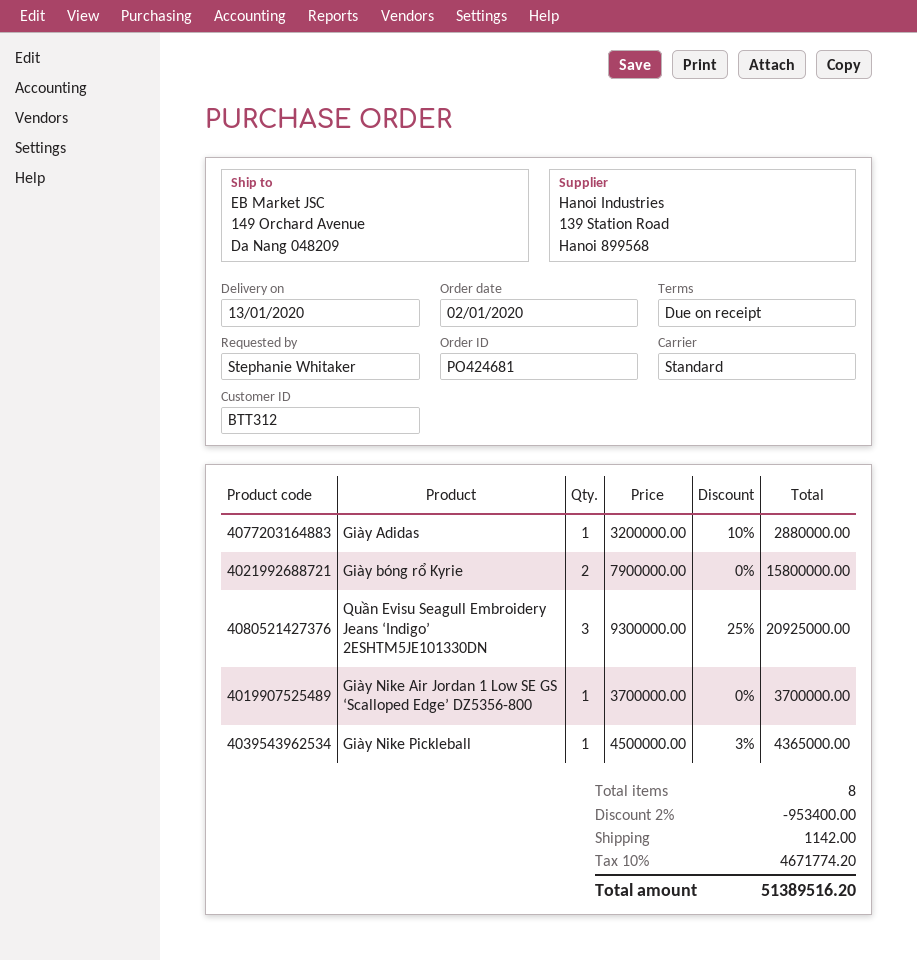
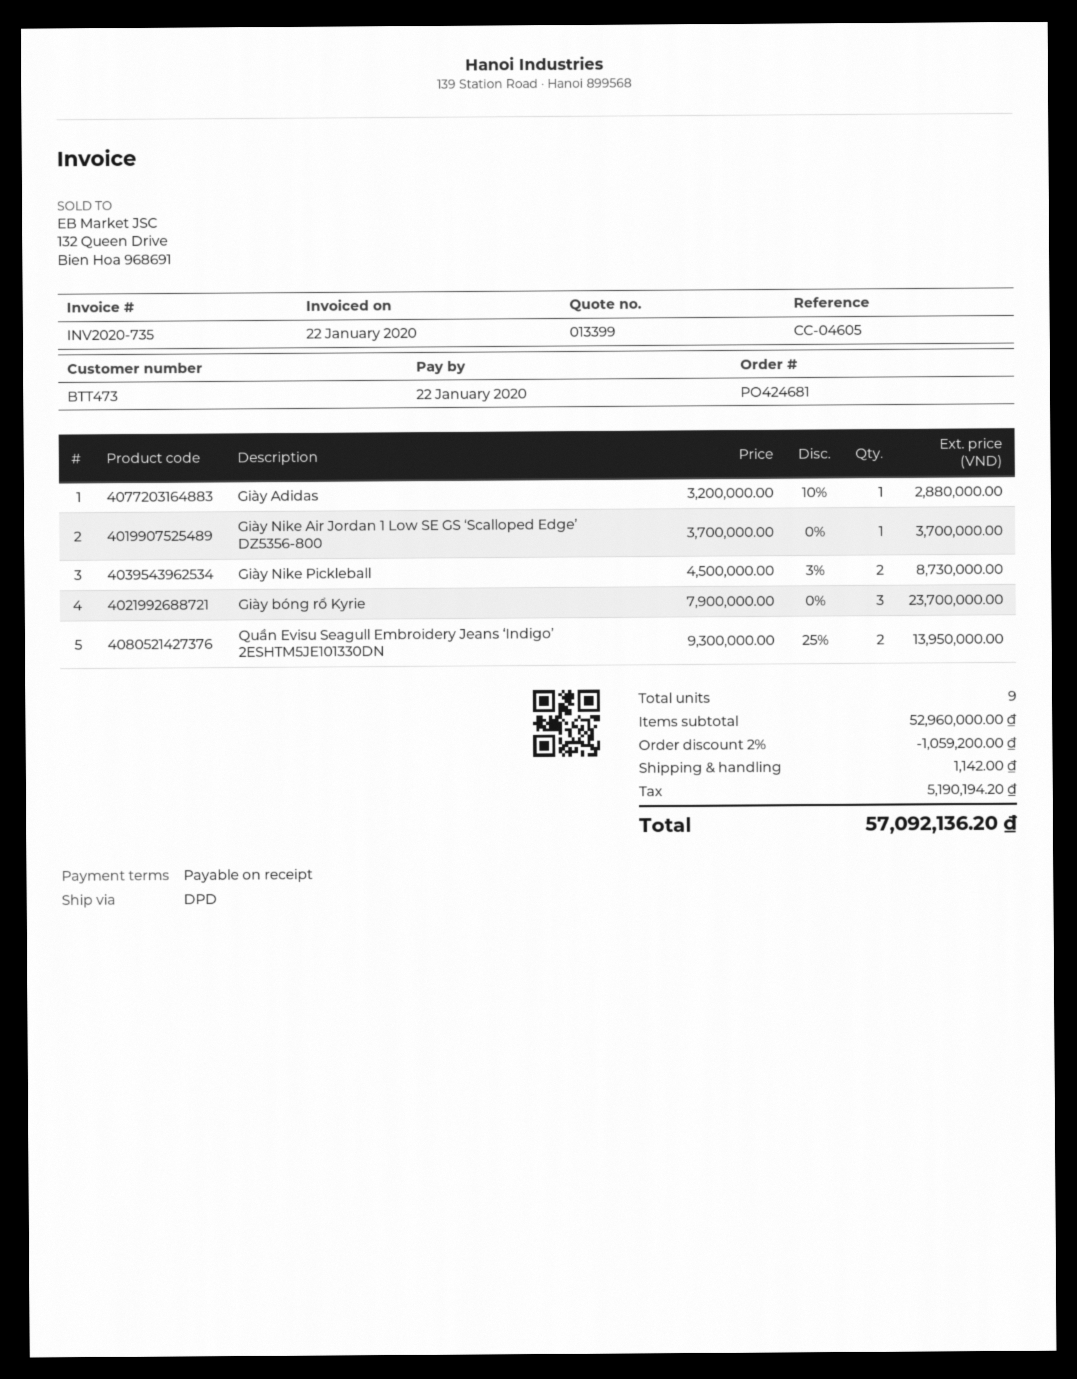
customer number: BTT312 -> BTT473
shipping method: standard -> DPD
Giày bóng rổ Kyrie: 2 x 7900000.00 = 15800000.00 -> 3 x 7900000.00 = 23700000.00
Quần Evisu Seagull Embroidery Jeans ‘Indigo’ 2ESHTM5JE101330DN: 3 x 9300000.00 - 25% = 20925000.00 -> 2 x 9300000.00 - 25% = 13950000.00
Giày Nike Pickleball: 1 x 4500000.00 - 3% = 4365000.00 -> 2 x 4500000.00 - 3% = 8730000.00
total quantity: 8 -> 9
discount: 2% = 953400.00 -> 2% = 1059200.00
tax: 4671774.20 -> 5190194.20
total: 51389516.20 -> 57092136.20

